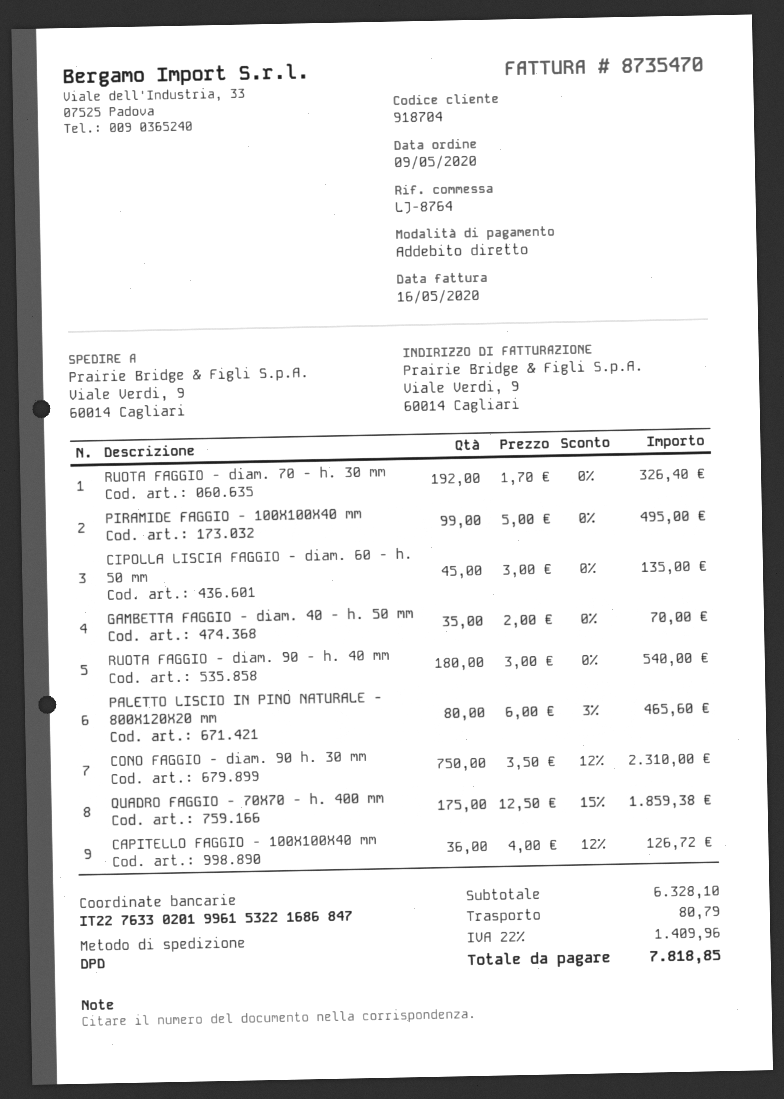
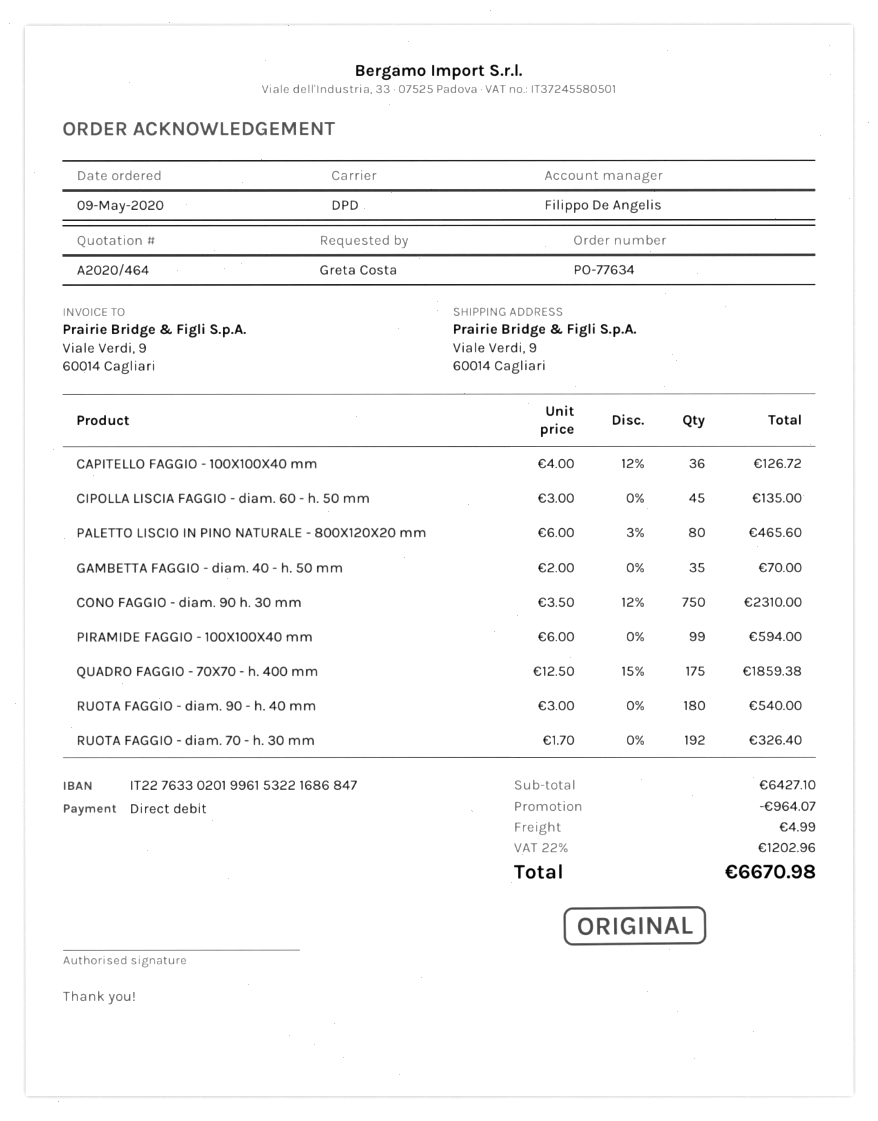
PIRAMIDE FAGGIO - 100X100X40 mm: 99 x 5.00 = 495.00 -> 99 x 6.00 = 594.00
subtotal: 6328.10 -> 6427.10
discount: none -> 964.07
shipping: 80.79 -> 4.99
tax: 22% = 1409.96 -> 22% = 1202.96
total: 7818.85 -> 6670.98

